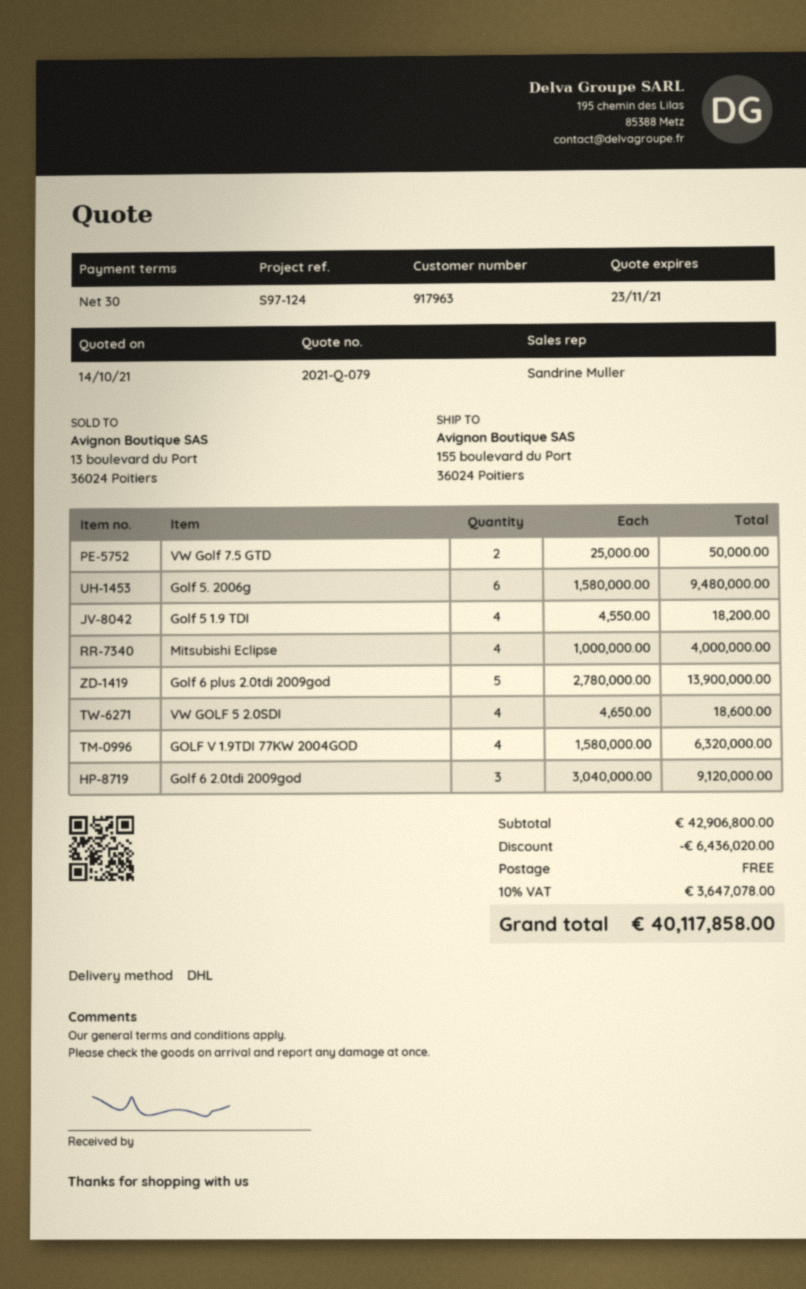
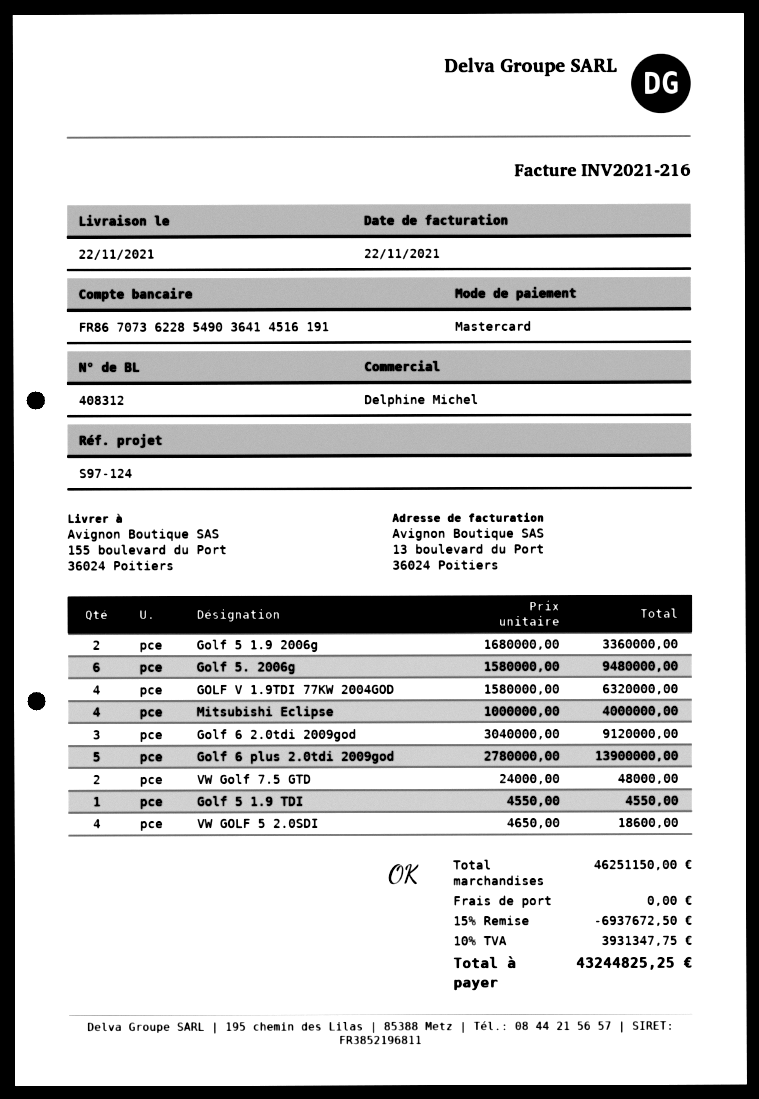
sales rep: Sandrine Muller -> Delphine Michel
VW Golf 7.5 GTD: 2 x 25000.00 = 50000.00 -> 2 x 24000.00 = 48000.00
Golf 5 1.9 TDI: 4 x 4550.00 = 18200.00 -> 1 x 4550.00 = 4550.00
Golf 5 1.9 2006g: none -> 2 x 1680000.00 = 3360000.00
subtotal: 42906800.00 -> 46251150.00
discount: 6436020.00 -> 6937672.50
tax: 10% = 3647078.00 -> 10% = 3931347.75
total: 40117858.00 -> 43244825.25

